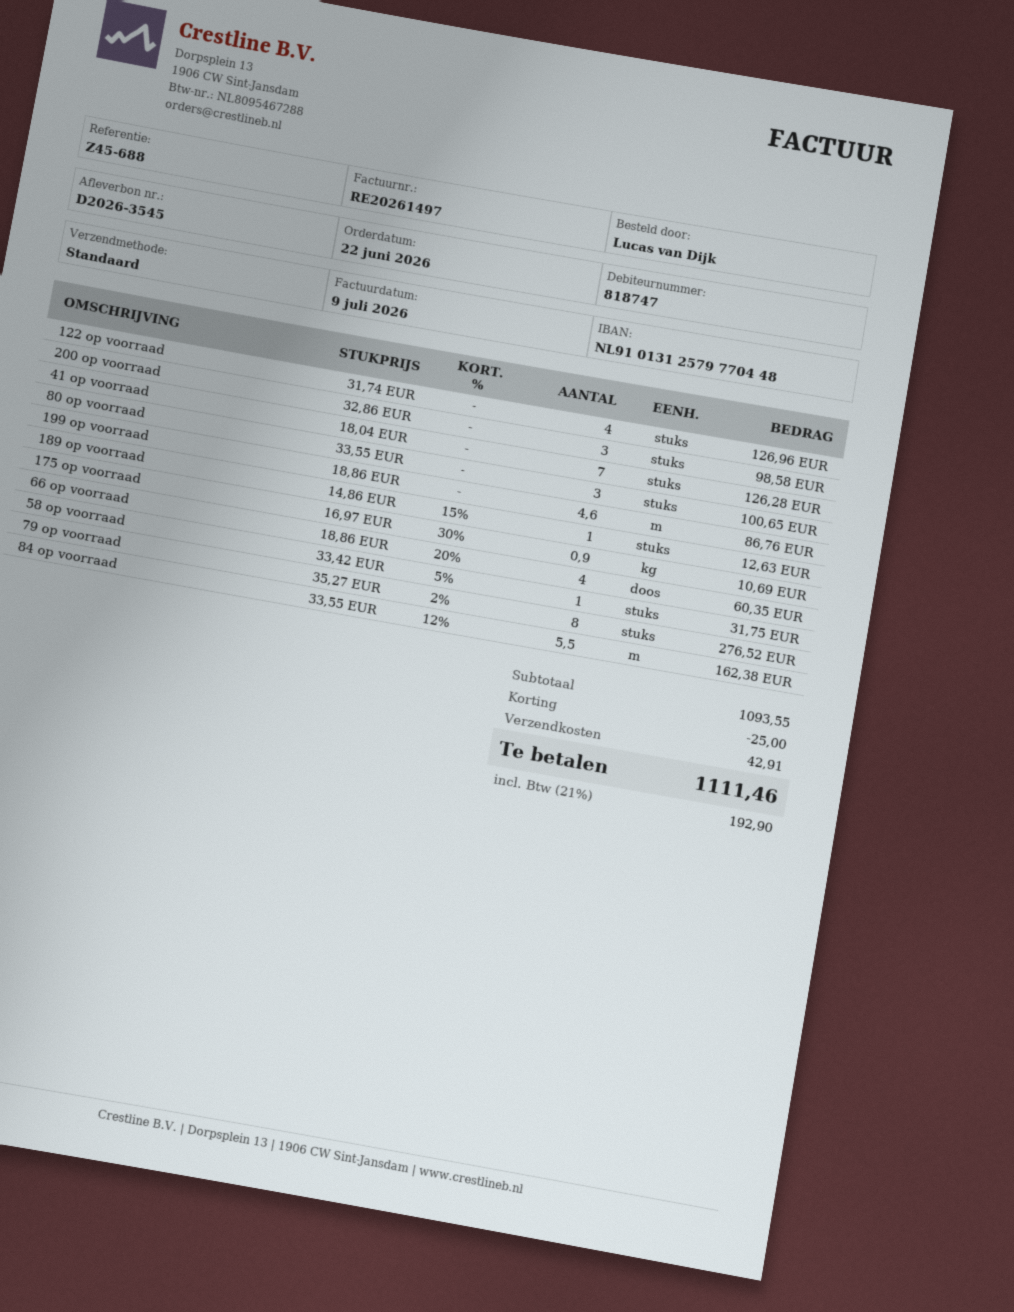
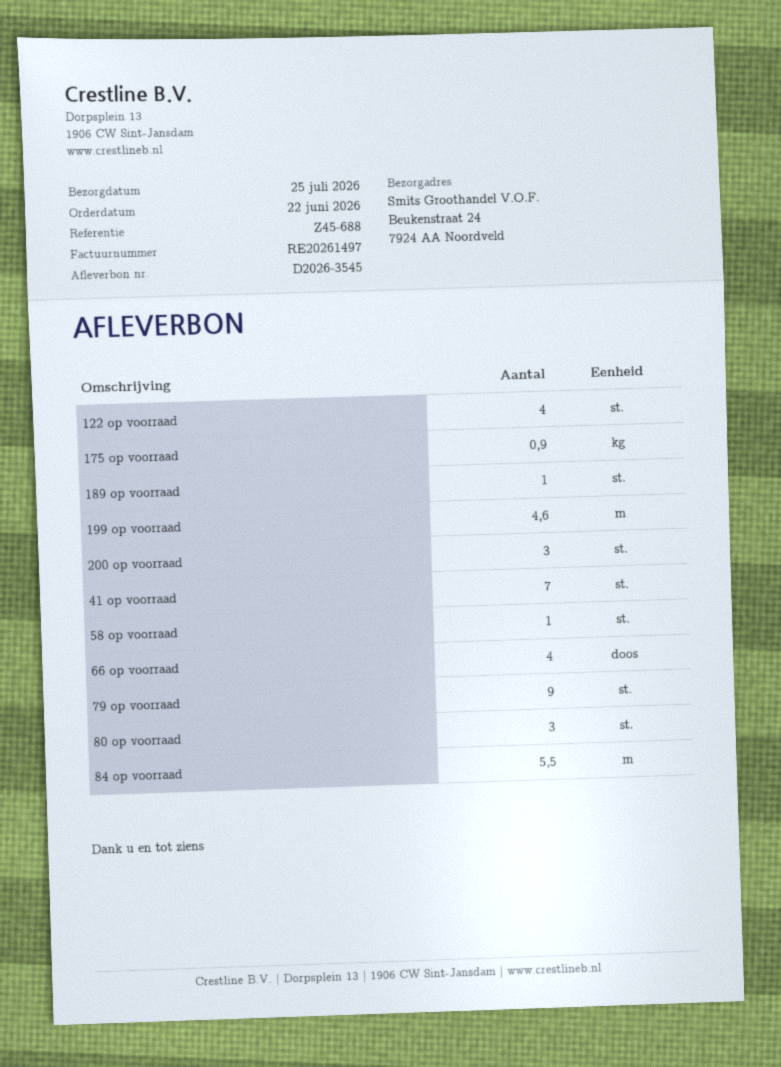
79 op voorraad: 8 -> 9

